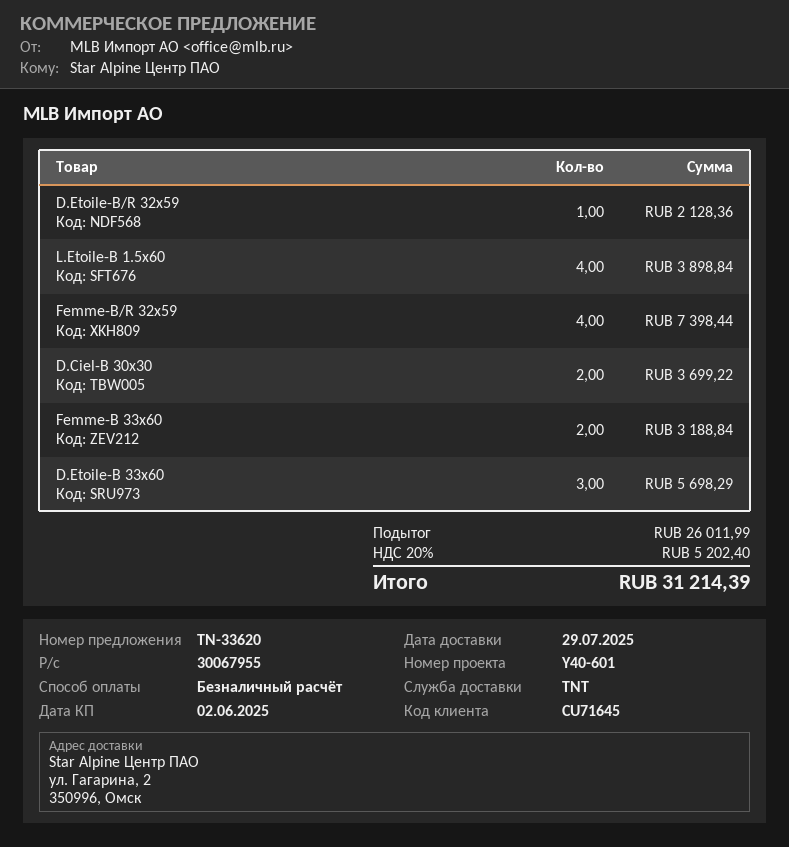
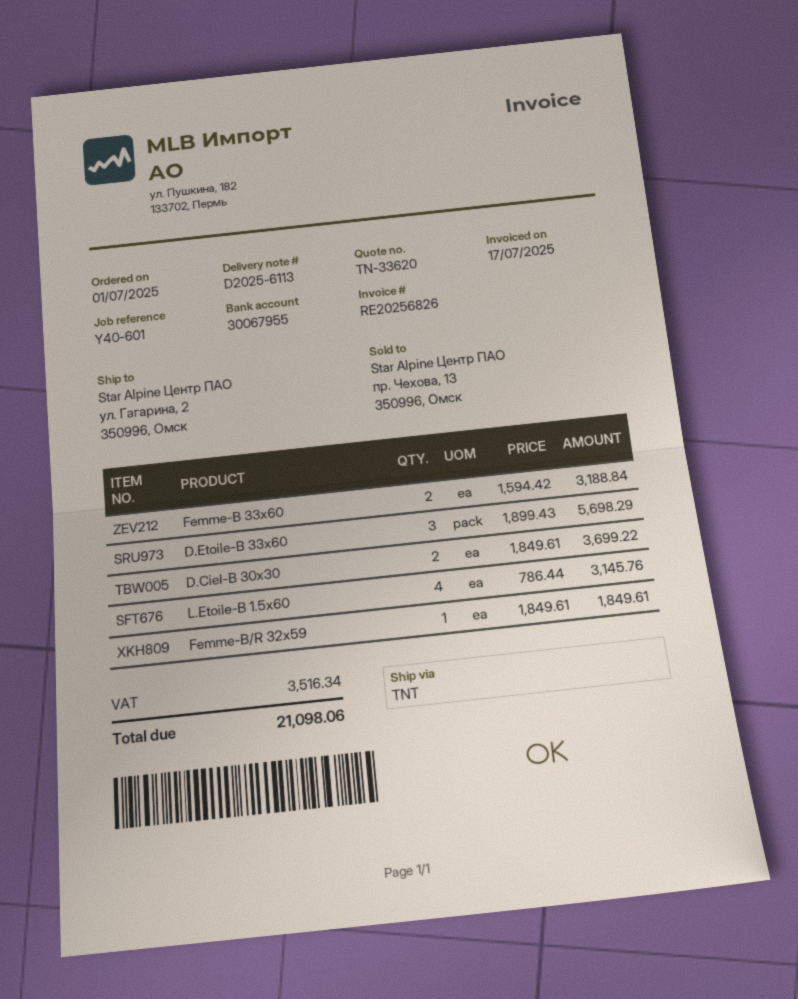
D.Etoile-B/R 32x59: 1 for 2128.36 -> none
L.Etoile-B 1.5x60: 4 for 3898.84 -> 4 for 3145.76
Femme-B/R 32x59: 4 for 7398.44 -> 1 for 1849.61
tax: 5202.40 -> 3516.34
total: 31214.39 -> 21098.06

